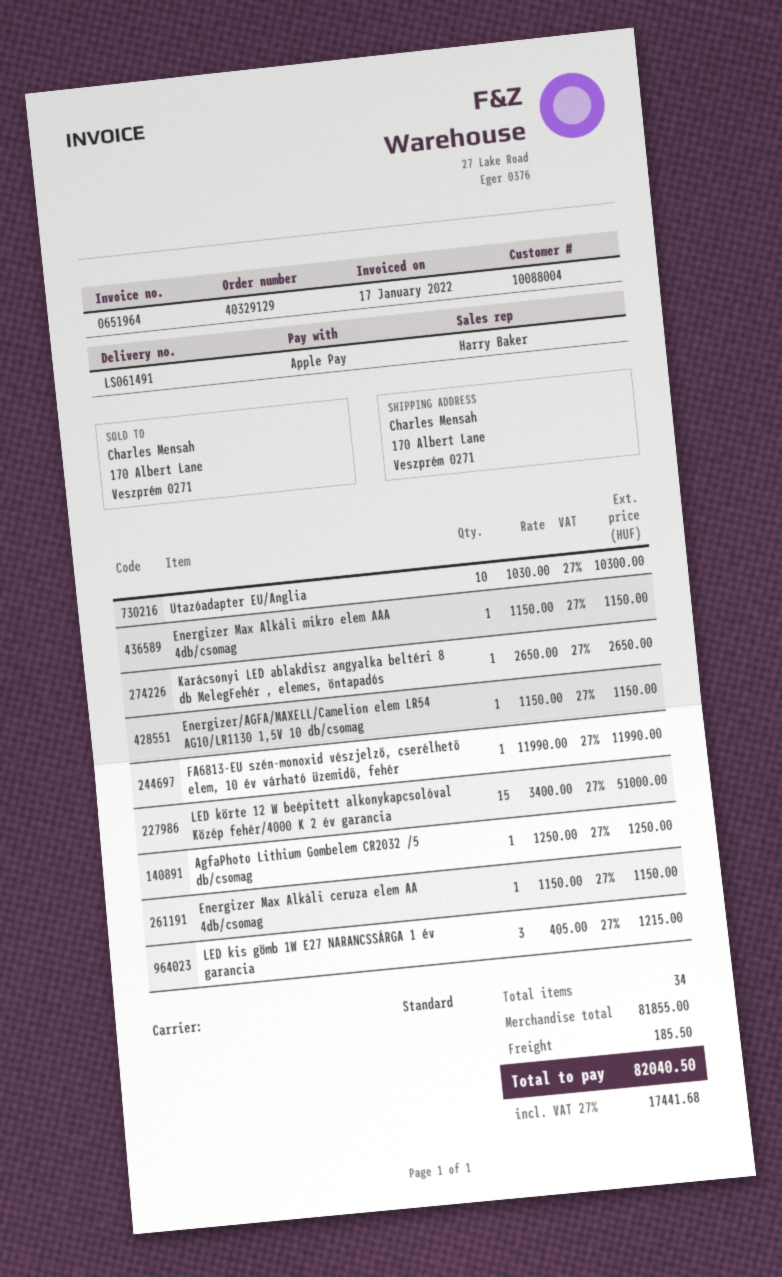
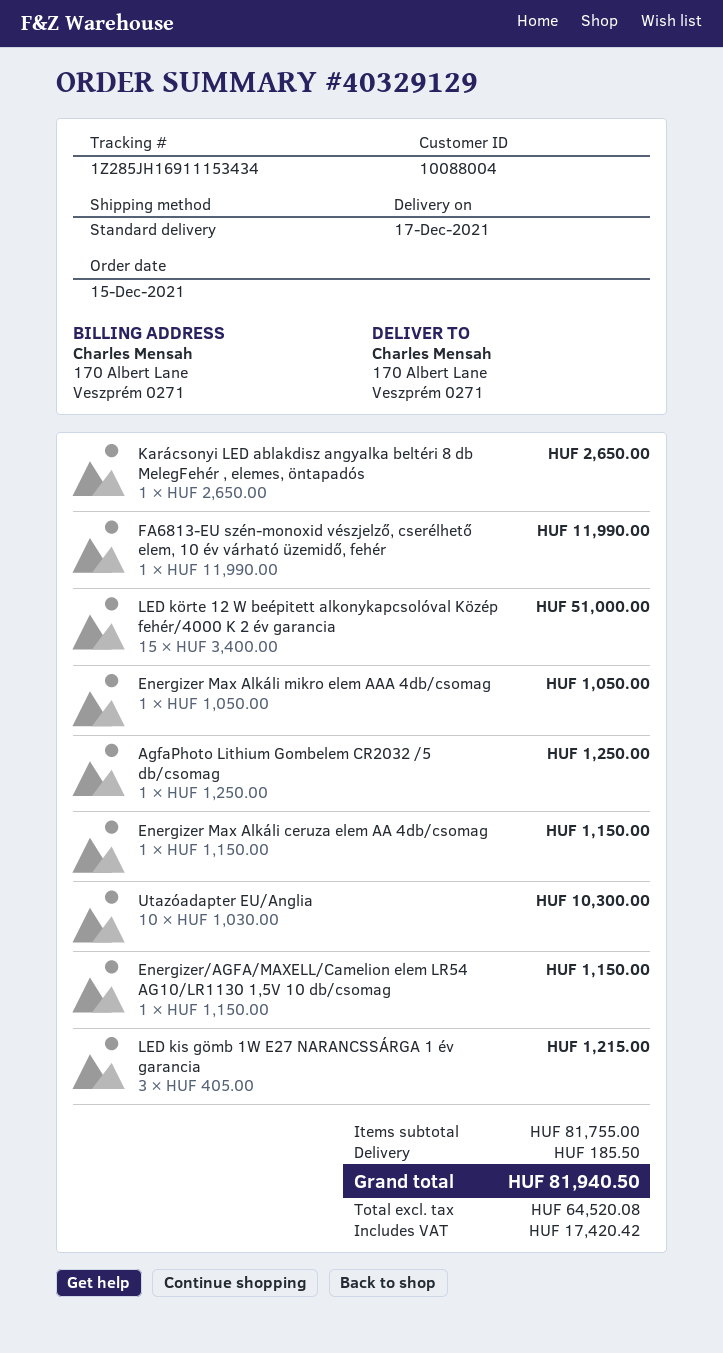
Energizer Max Alkáli mikro elem AAA 4db/csomag: 1 x 1150.00 = 1150.00 -> 1 x 1050.00 = 1050.00
subtotal: 81855.00 -> 81755.00
tax: 17441.68 -> 17420.42
total: 82040.50 -> 81940.50

